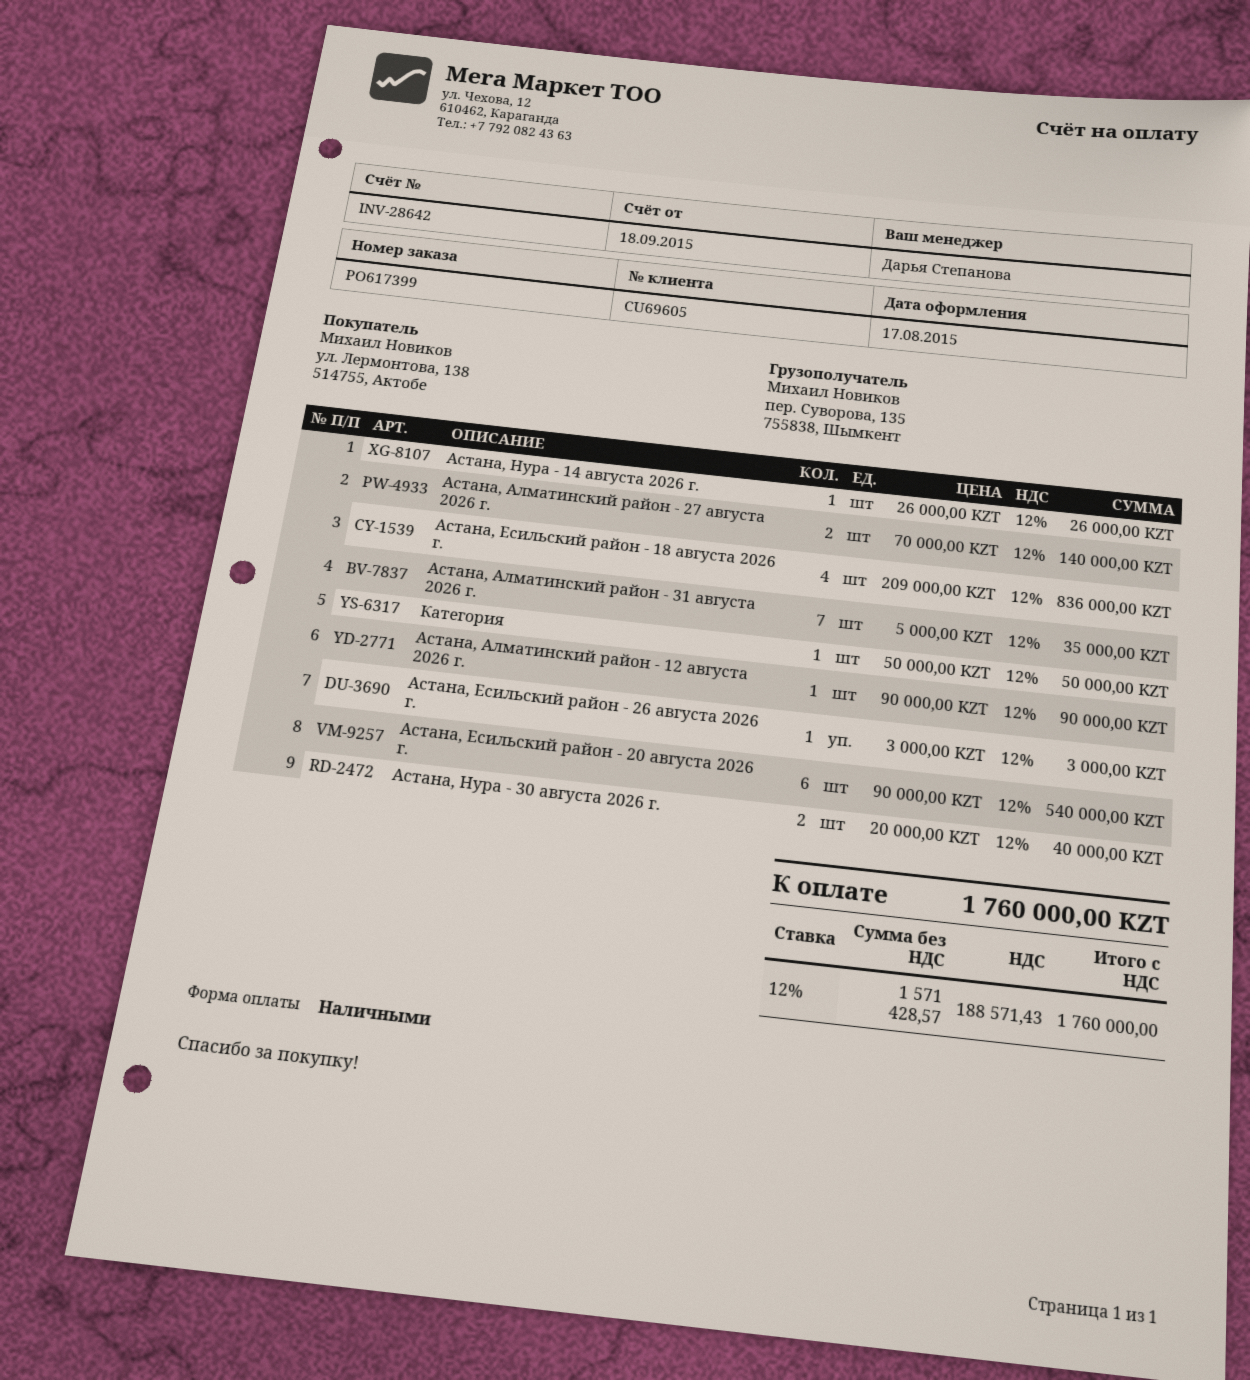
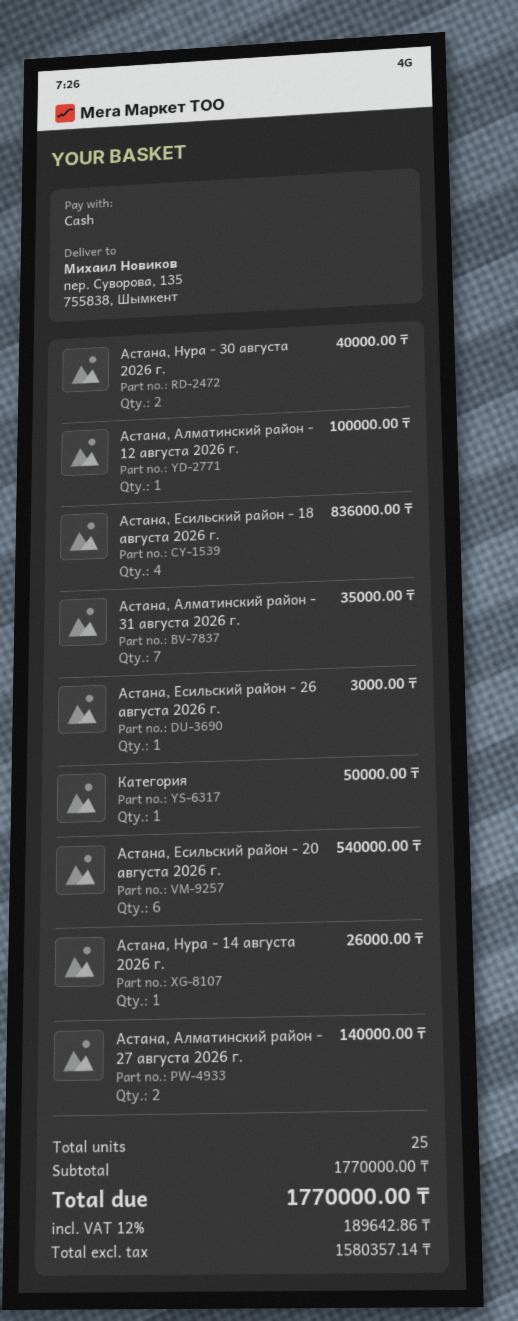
Астана, Алматинский район - 12 августа 2026 г.: 1 for 90000.00 -> 1 for 100000.00
net: 1571428.57 -> 1580357.14
tax: 12% = 188571.43 -> 12% = 189642.86
total: 1760000.00 -> 1770000.00

